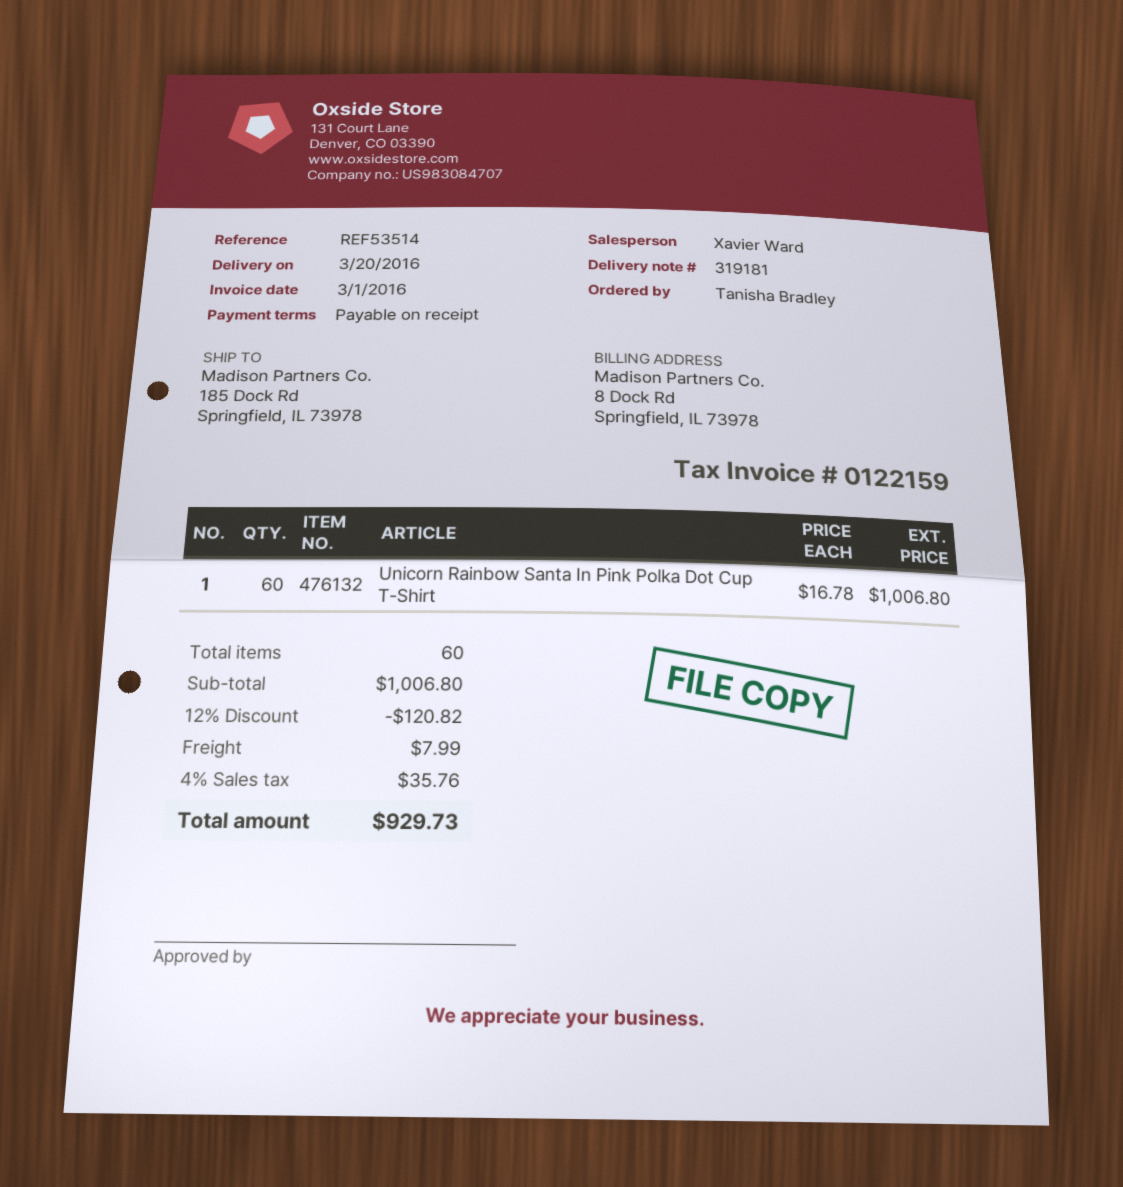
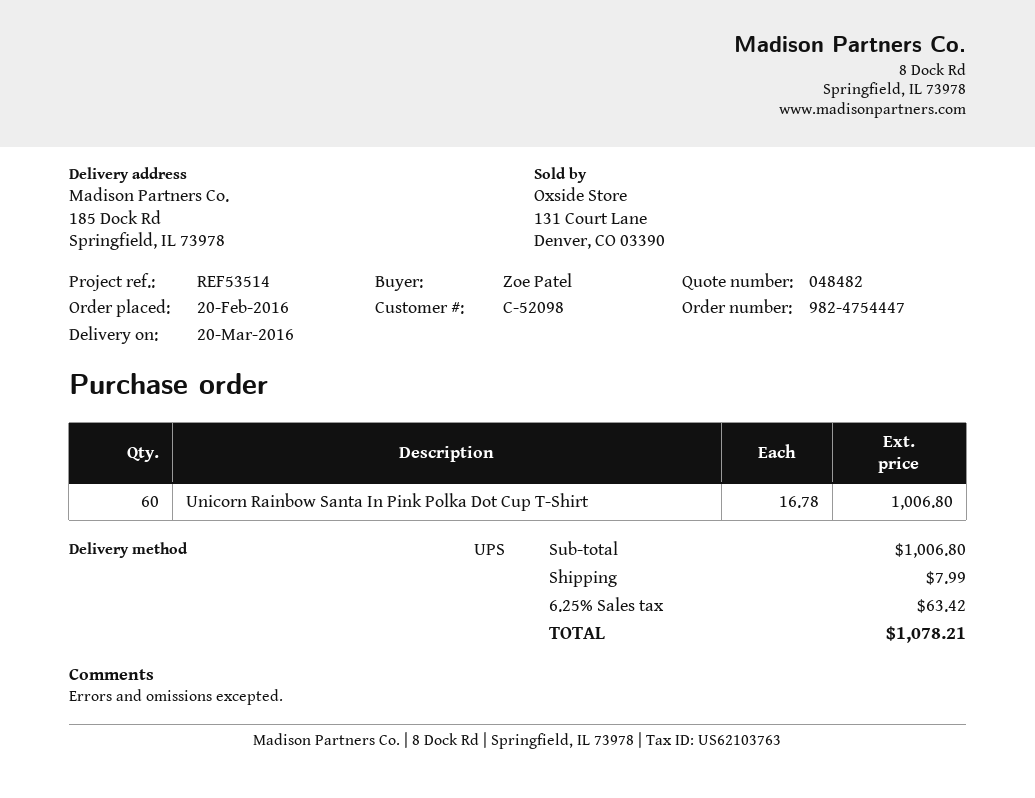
ordered by: Tanisha Bradley -> Zoe Patel
discount: 12% = 120.82 -> none
tax: 4% = 35.76 -> 6.25% = 63.42
total: 929.73 -> 1078.21

